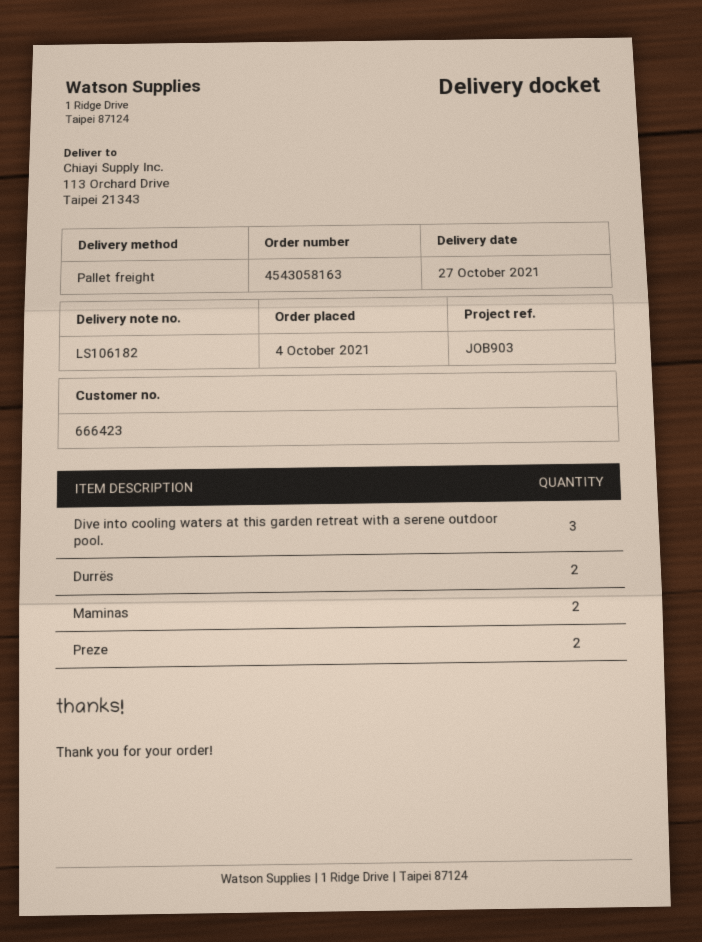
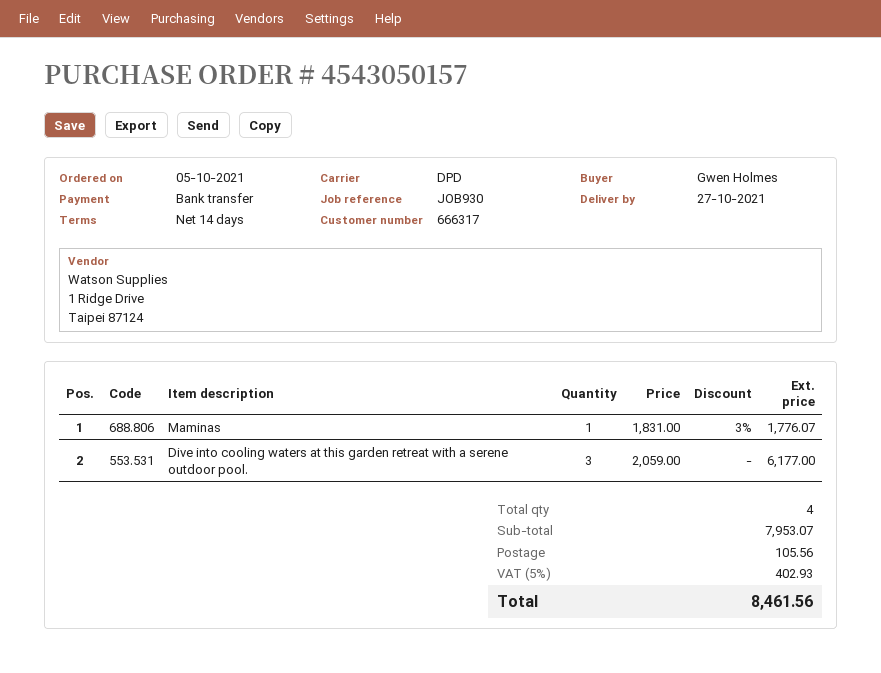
order number: 4543058163 -> 4543050157
order date: 2021-10-04 -> 2021-10-05
customer number: 666423 -> 666317
reference: JOB903 -> JOB930
shipping method: pallet freight -> DPD
Durrës: 2 -> none
Maminas: 2 -> 1
Preze: 2 -> none

